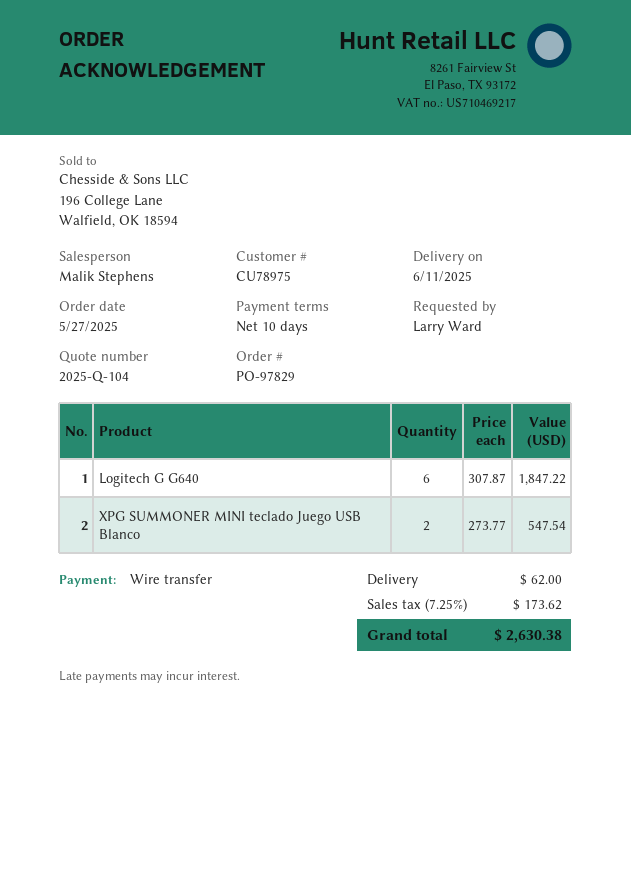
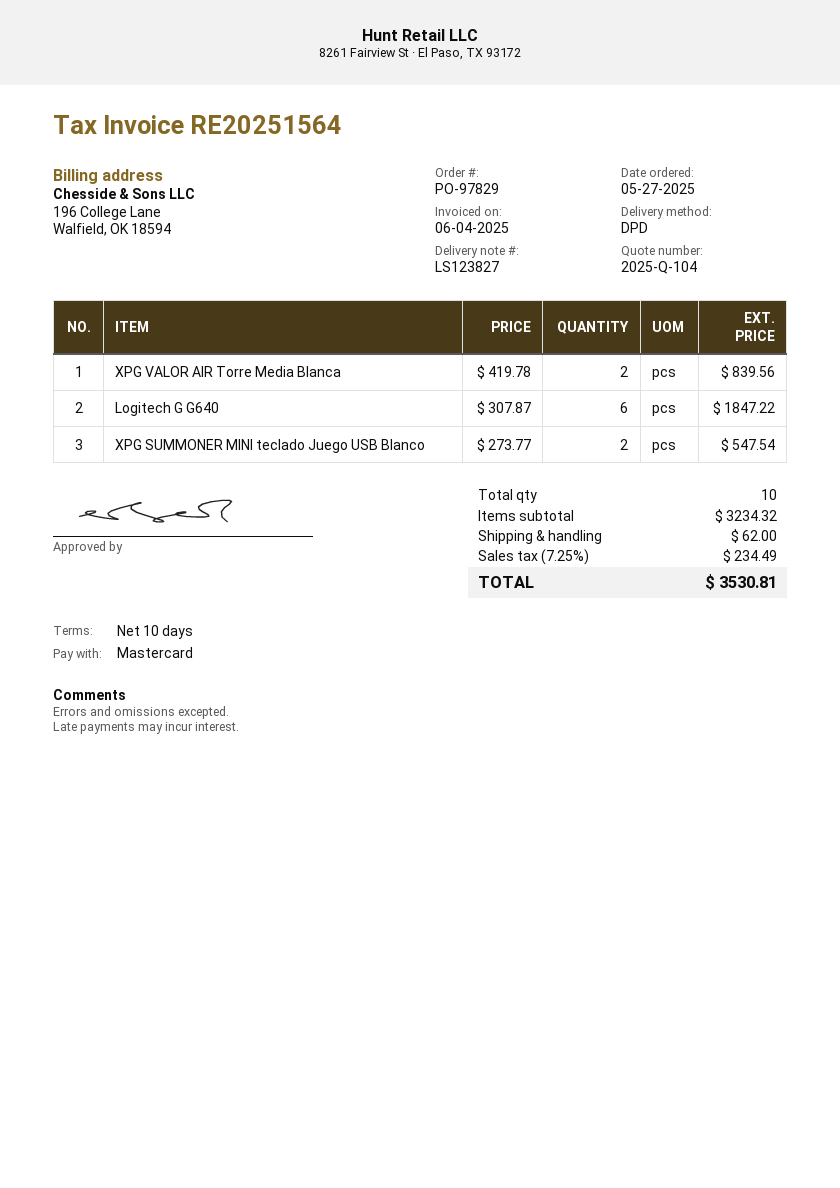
payment method: bank transfer -> Mastercard
XPG VALOR AIR Torre Media Blanca: none -> 2 x 419.78 = 839.56
tax: 7.25% = 173.62 -> 7.25% = 234.49
total: 2630.38 -> 3530.81

